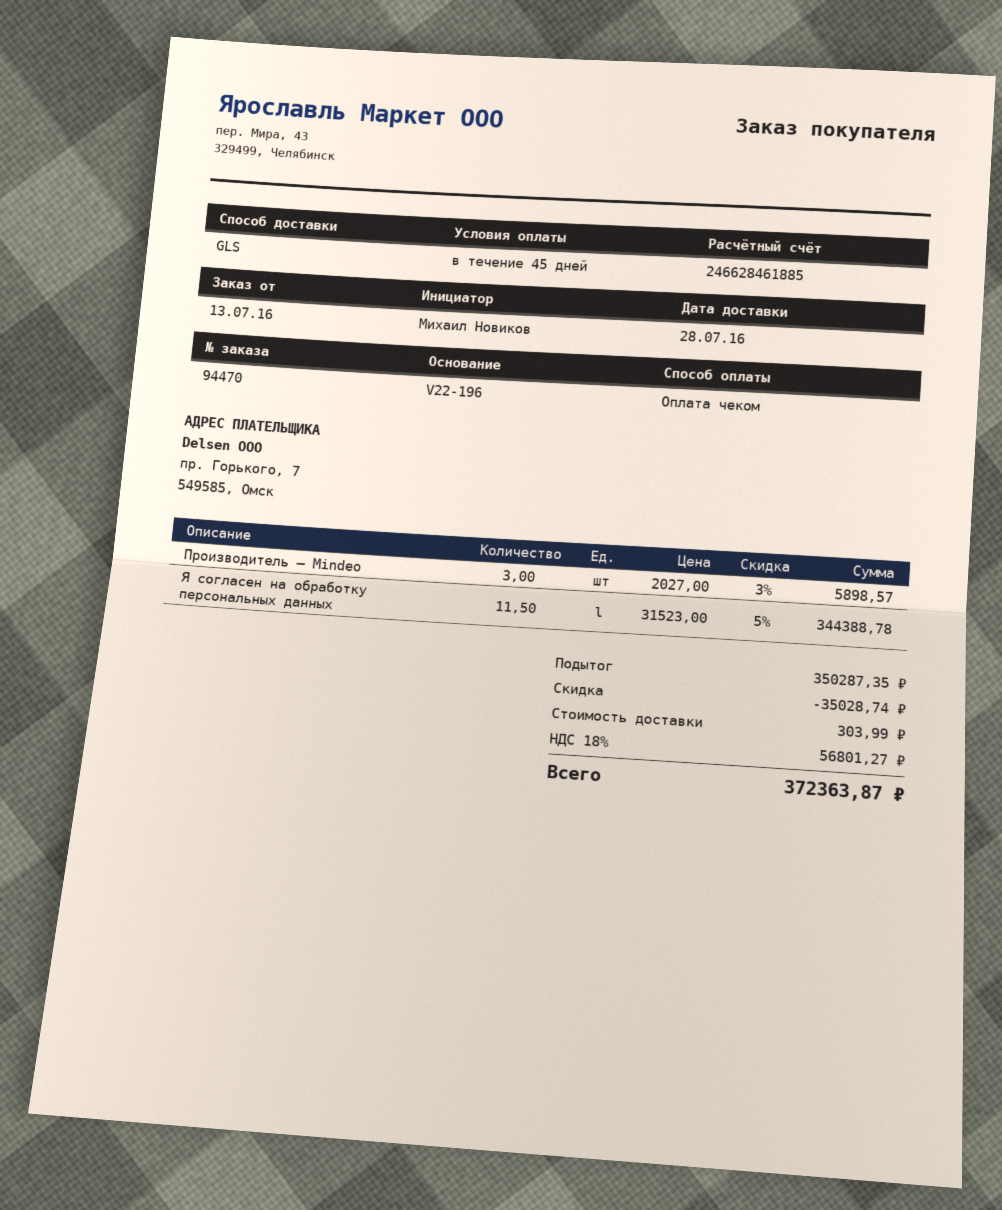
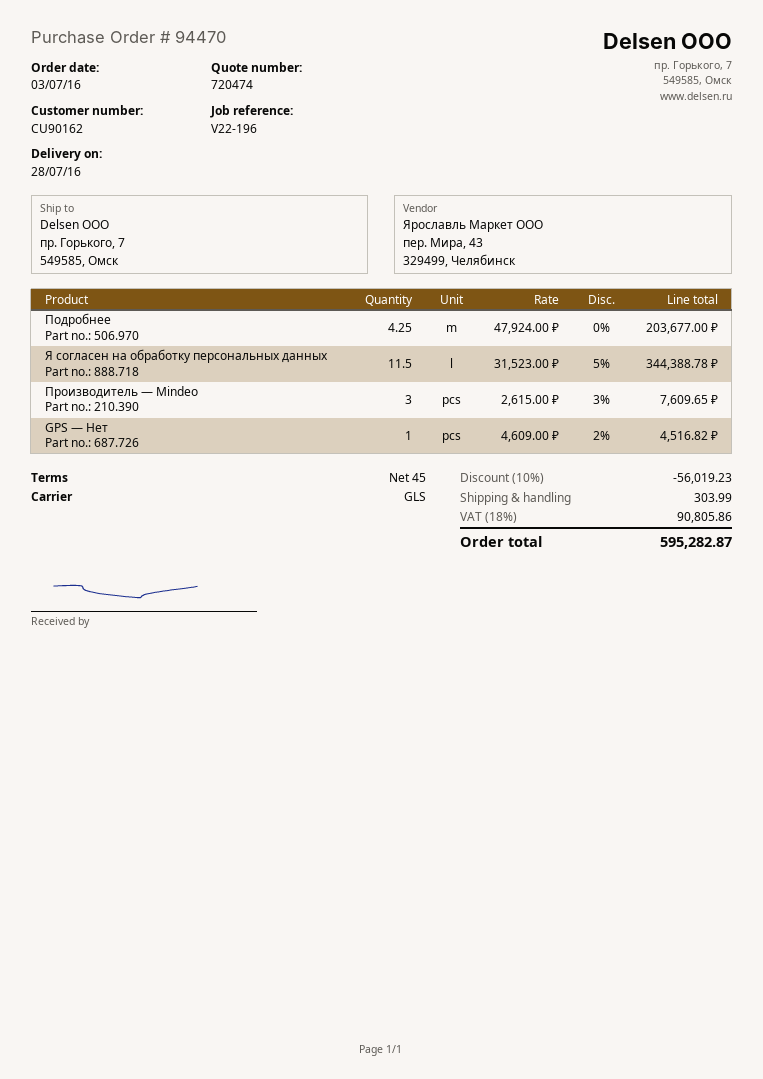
order date: 2016-07-13 -> 2016-07-03
Производитель — Mindeo: 3 x 2027.00 - 3% = 5898.57 -> 3 x 2615.00 - 3% = 7609.65
Подробнее: none -> 4.25 x 47924.00 = 203677.00
GPS — Нет: none -> 1 x 4609.00 - 2% = 4516.82
discount: 35028.74 -> 56019.23
tax: 18% = 56801.27 -> 18% = 90805.86
total: 372363.87 -> 595282.87

